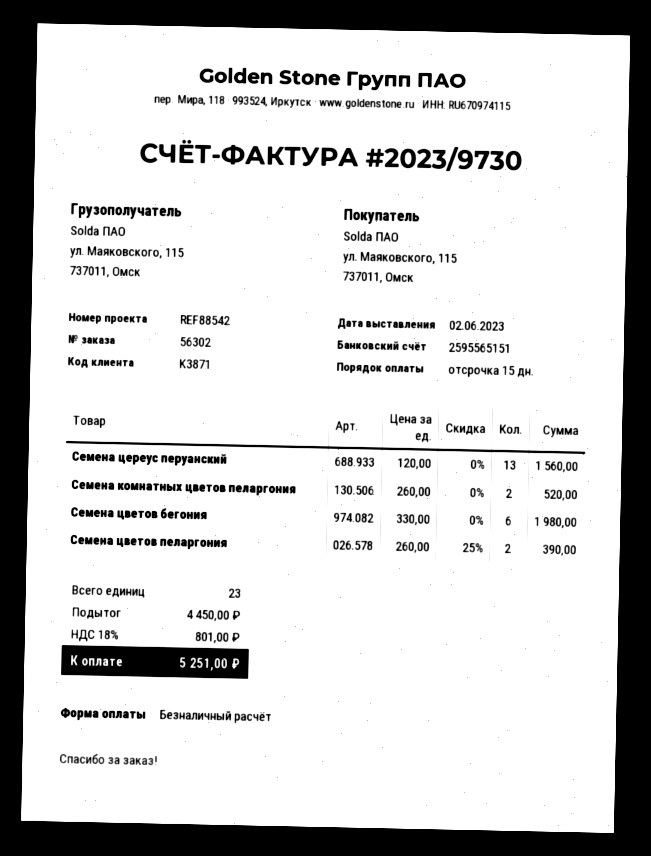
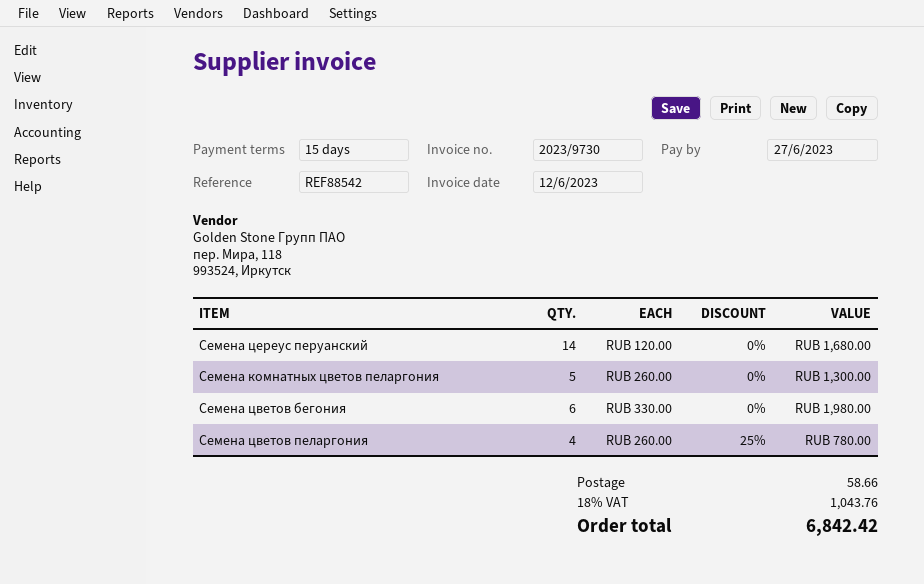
invoice date: 2023-06-02 -> 2023-06-12
Семена цереус перуанский: 13 x 120.00 = 1560.00 -> 14 x 120.00 = 1680.00
Семена комнатных цветов пеларгония: 2 x 260.00 = 520.00 -> 5 x 260.00 = 1300.00
Семена цветов пеларгония: 2 x 260.00 - 25% = 390.00 -> 4 x 260.00 - 25% = 780.00
shipping: none -> 58.66
tax: 18% = 801.00 -> 18% = 1043.76
total: 5251.00 -> 6842.42

